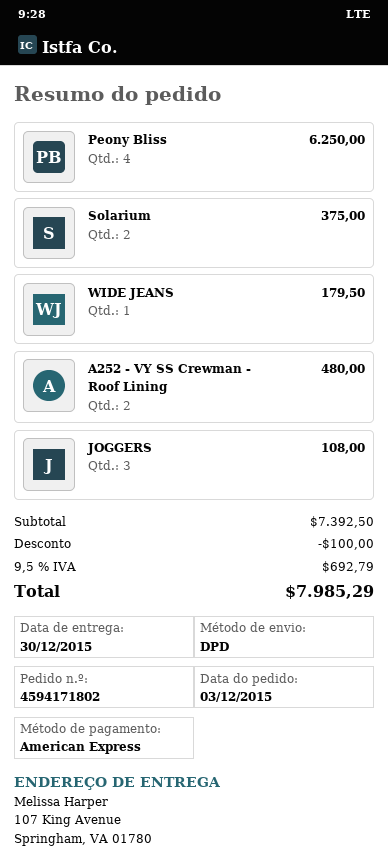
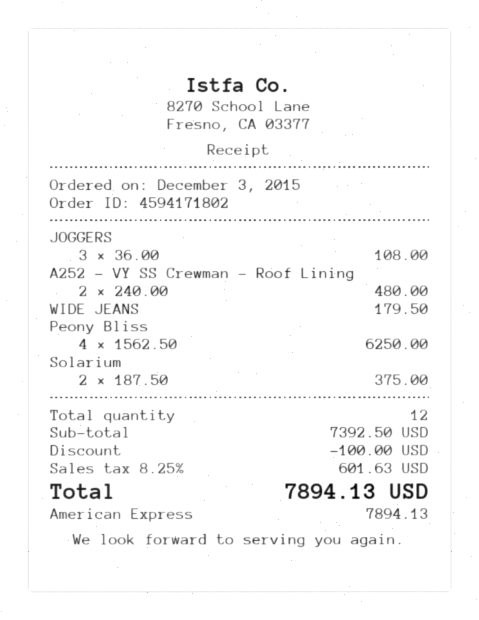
tax: 9.5% = 692.79 -> 8.25% = 601.63
total: 7985.29 -> 7894.13

